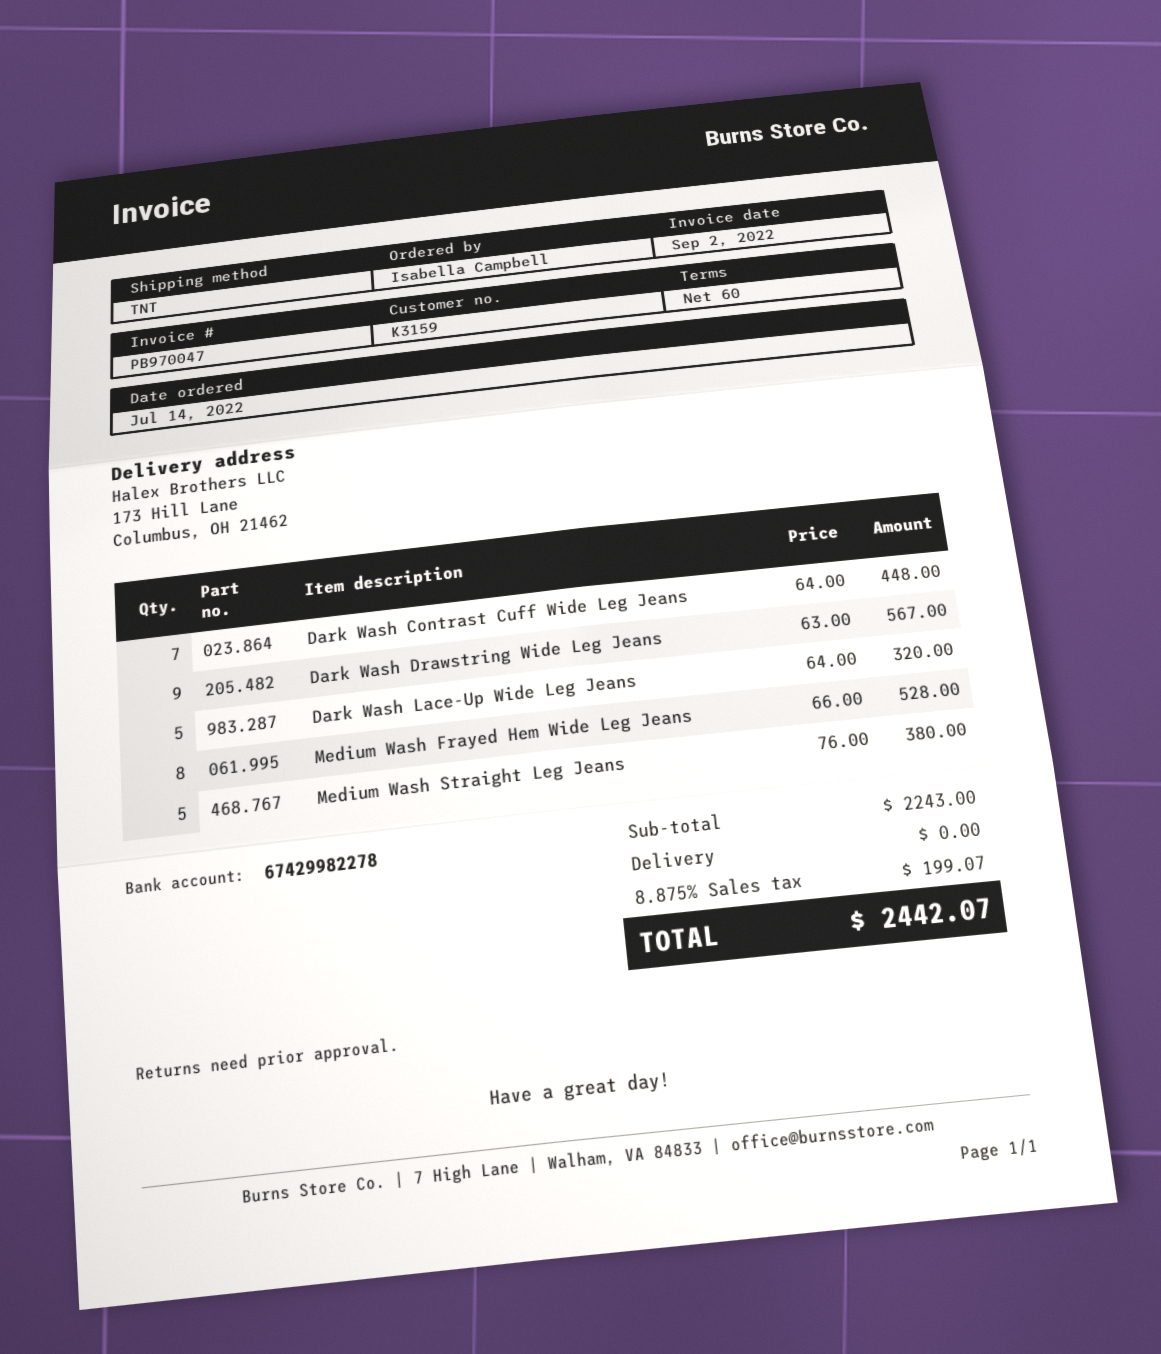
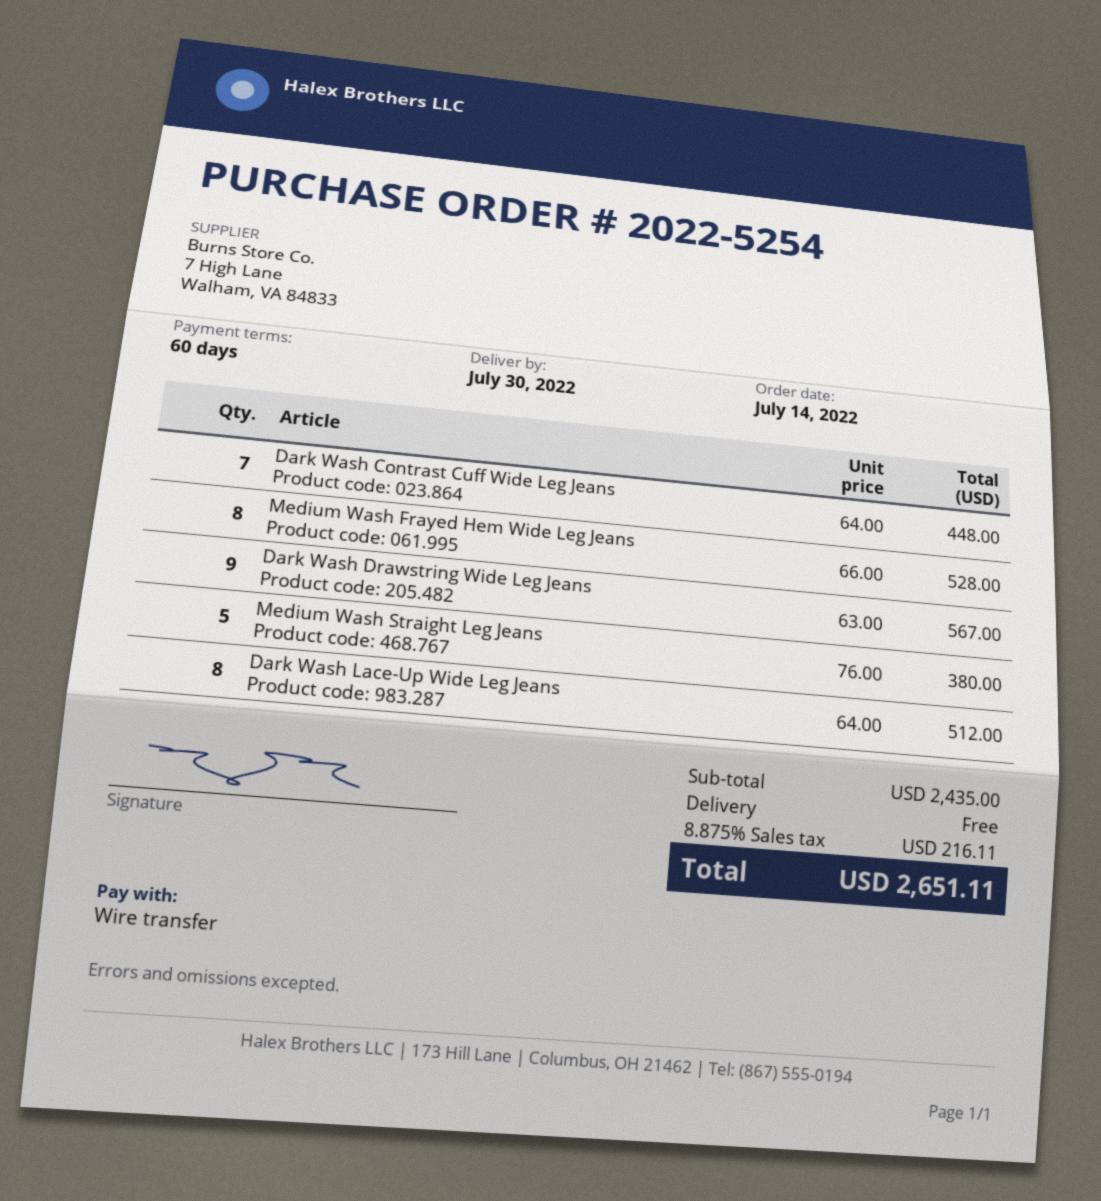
Dark Wash Lace-Up Wide Leg Jeans: 5 x 64.00 = 320.00 -> 8 x 64.00 = 512.00
subtotal: 2243.00 -> 2435.00
tax: 8.875% = 199.07 -> 8.875% = 216.11
total: 2442.07 -> 2651.11

